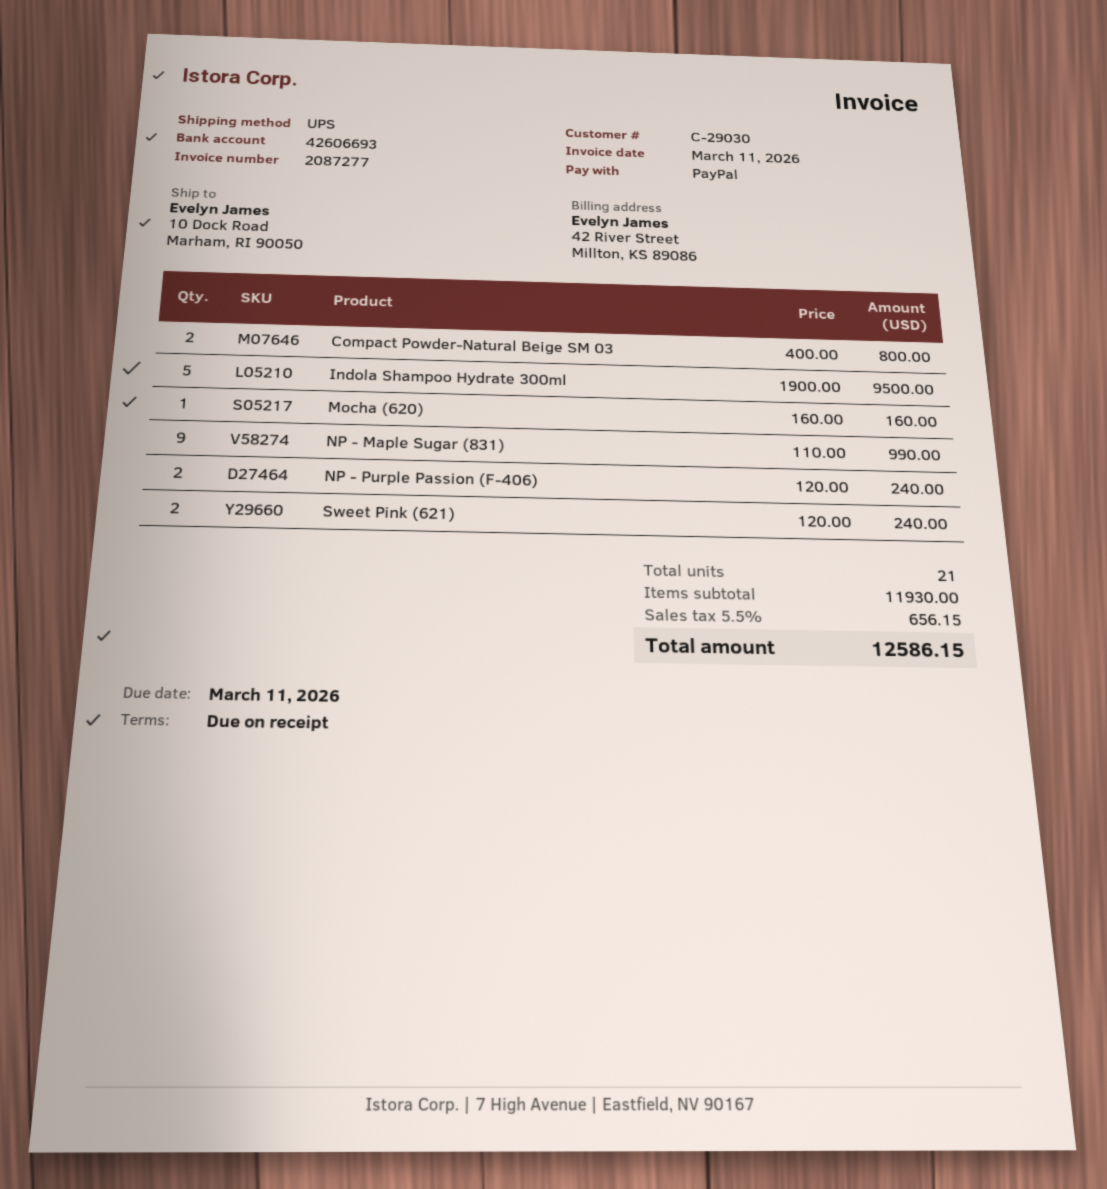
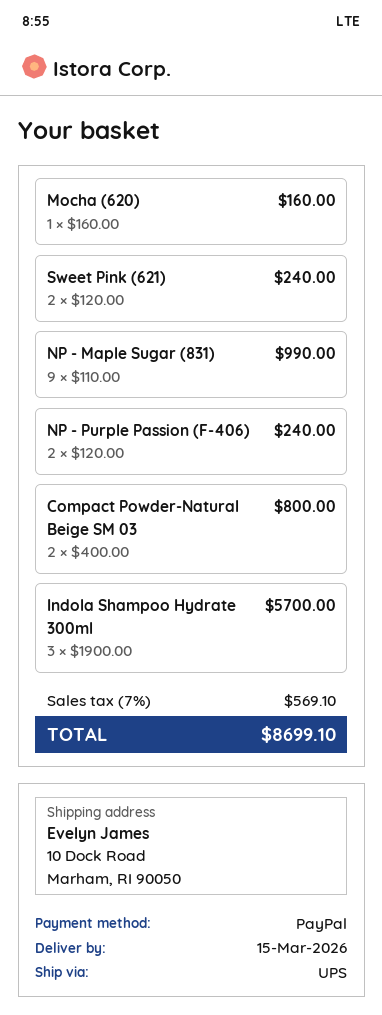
Indola Shampoo Hydrate 300ml: 5 x 1900.00 = 9500.00 -> 3 x 1900.00 = 5700.00
tax: 5.5% = 656.15 -> 7% = 569.10
total: 12586.15 -> 8699.10

